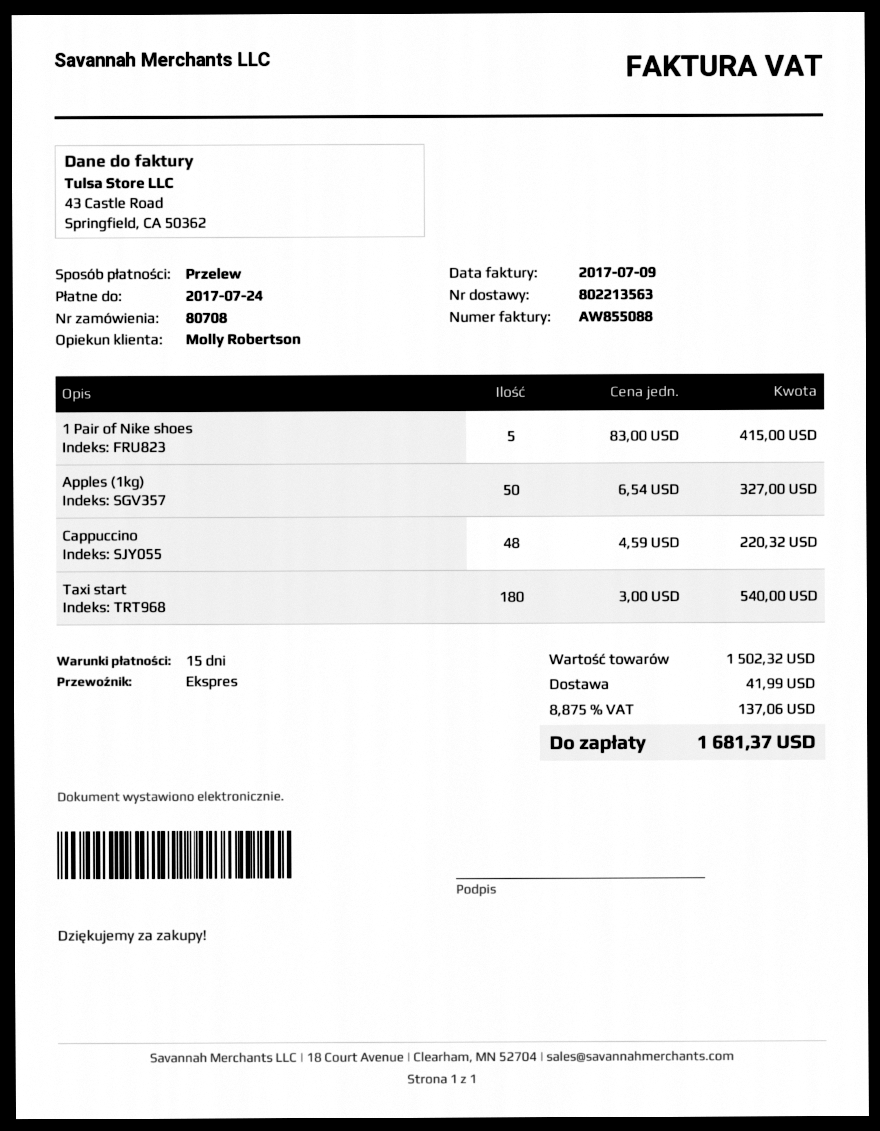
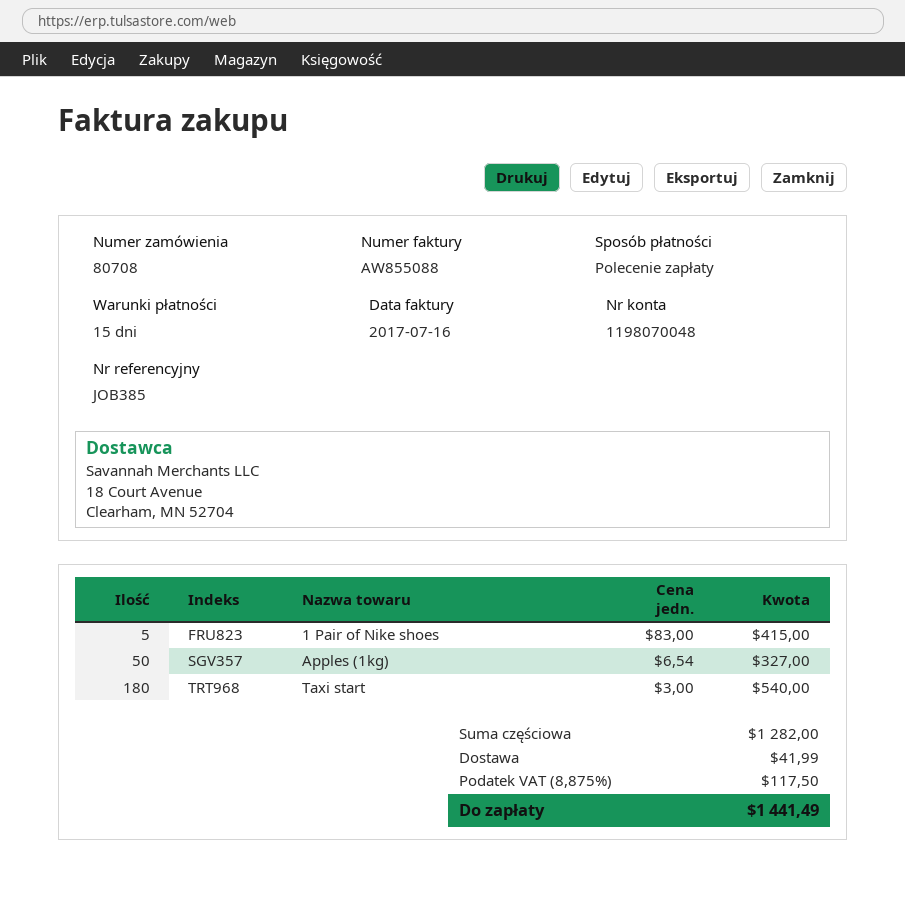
invoice date: 2017-07-09 -> 2017-07-16
payment method: bank transfer -> direct debit
Cappuccino: 48 x 4.59 = 220.32 -> none
subtotal: 1502.32 -> 1282.00
tax: 8.875% = 137.06 -> 8.875% = 117.50
total: 1681.37 -> 1441.49

